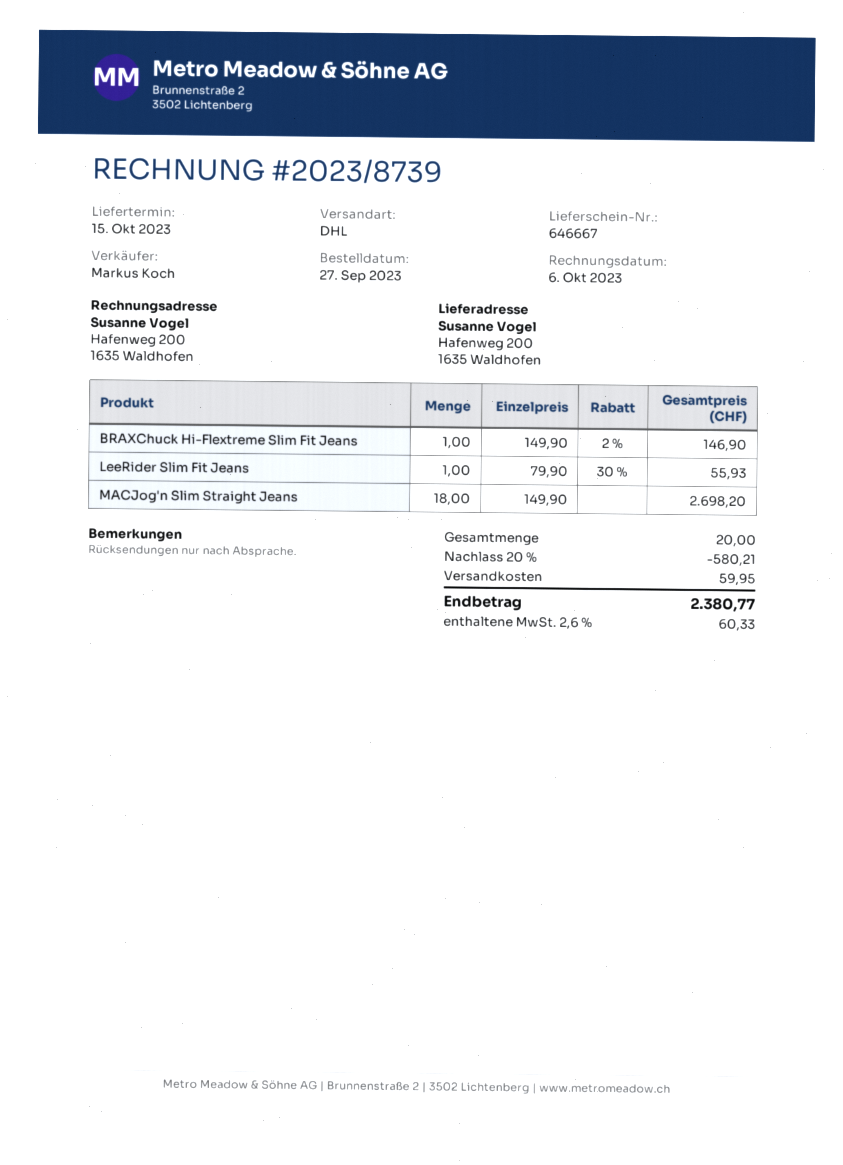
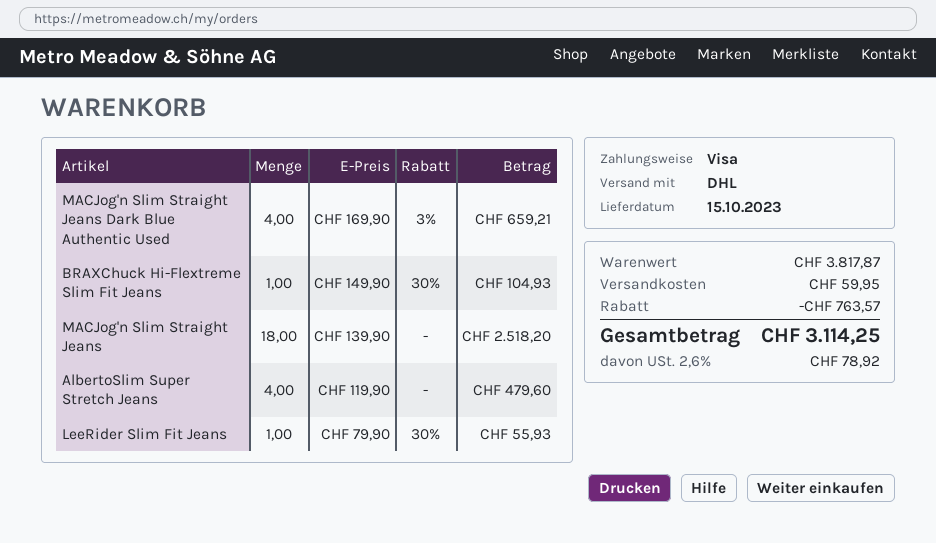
BRAXChuck Hi-Flextreme Slim Fit Jeans: 1 x 149.90 - 2% = 146.90 -> 1 x 149.90 - 30% = 104.93
MACJog'n Slim Straight Jeans: 18 x 149.90 = 2698.20 -> 18 x 139.90 = 2518.20
MACJog'n Slim Straight Jeans Dark Blue Authentic Used: none -> 4 x 169.90 - 3% = 659.21
AlbertoSlim Super Stretch Jeans: none -> 4 x 119.90 = 479.60
discount: 580.21 -> 763.57
tax: 2.6% = 60.33 -> 2.6% = 78.92
total: 2380.77 -> 3114.25

